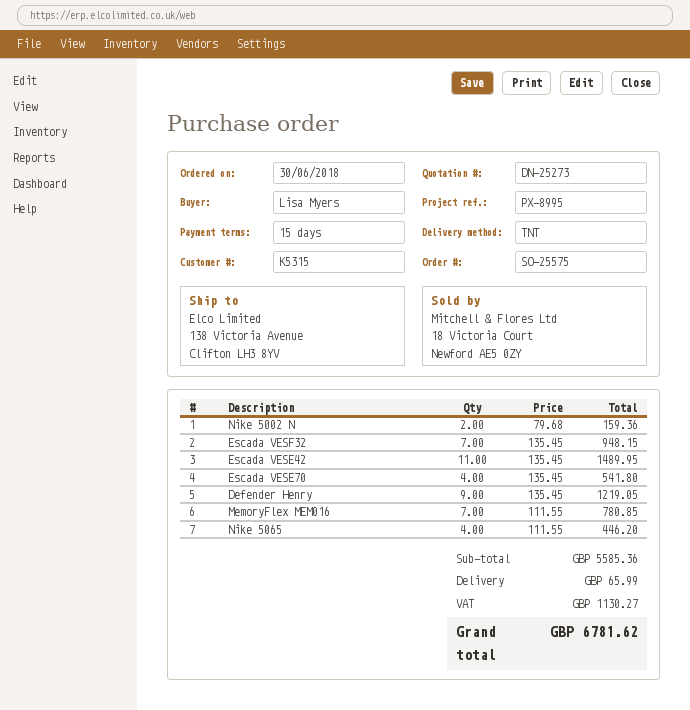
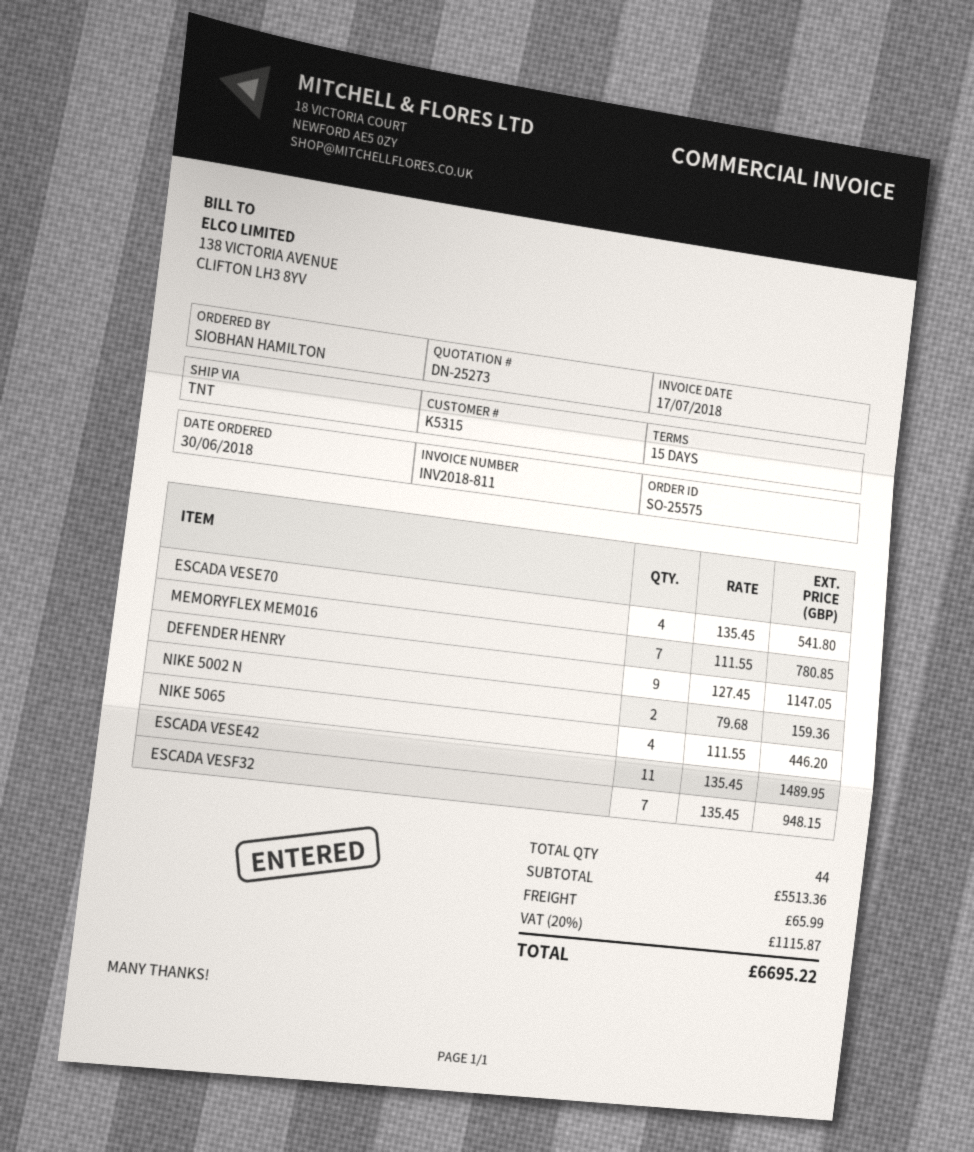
ordered by: Lisa Myers -> SIOBHAN HAMILTON
Defender Henry: 9 x 135.45 = 1219.05 -> 9 x 127.45 = 1147.05
subtotal: 5585.36 -> 5513.36
tax: 1130.27 -> 1115.87
total: 6781.62 -> 6695.22

